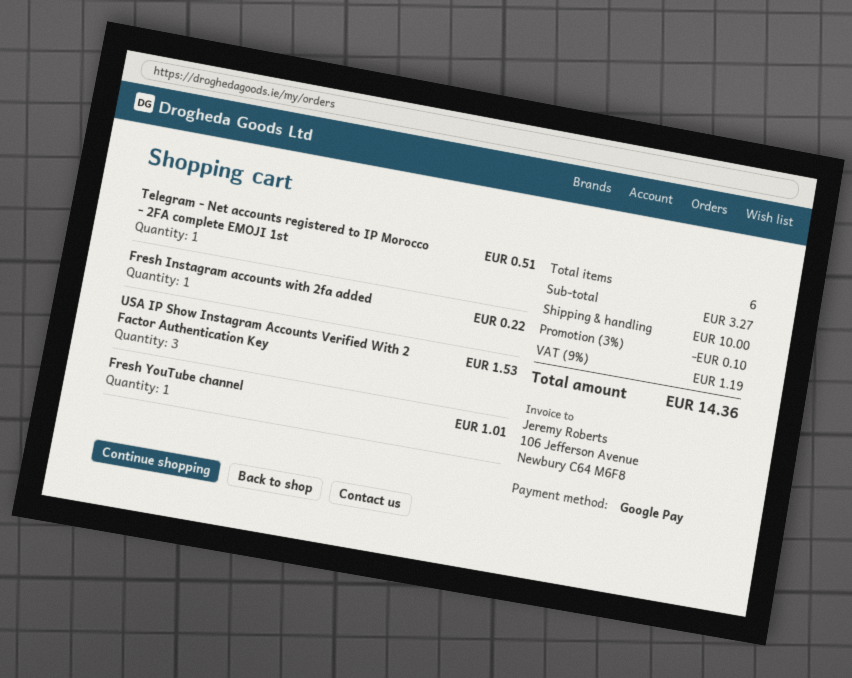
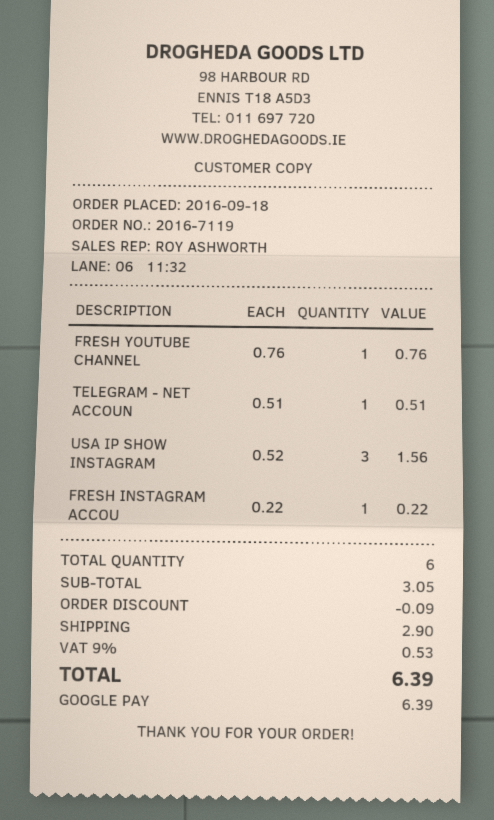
USA IP Show Instagram Accounts Verified With 2 Factor Authentication Key: 3 for 1.53 -> 3 for 1.56
Fresh YouTube channel: 1 for 1.01 -> 1 for 0.76
subtotal: 3.27 -> 3.05
discount: 0.10 -> 0.09
shipping: 10.00 -> 2.90
tax: 9% = 1.19 -> 9% = 0.53
total: 14.36 -> 6.39

